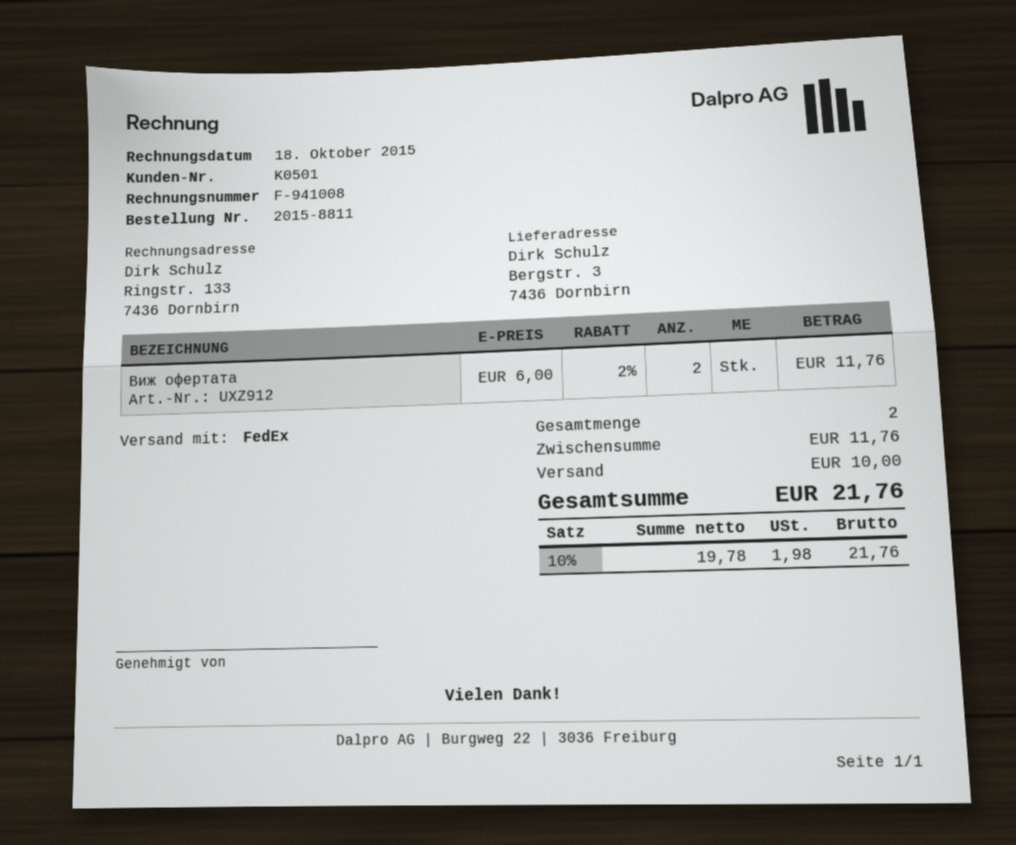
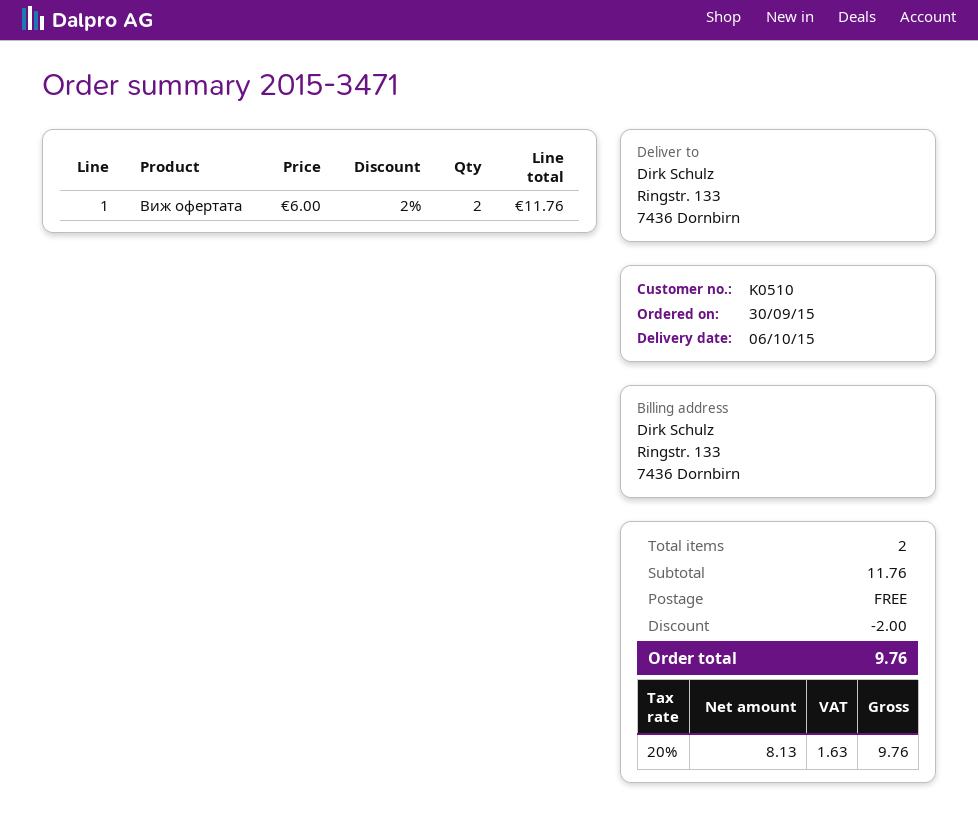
order number: 2015-8811 -> 2015-3471
customer number: K0501 -> K0510
ship to: Bergstr. 3, 7436 Dornbirn -> Ringstr. 133, 7436 Dornbirn
discount: none -> 2.00
shipping: 10.00 -> 0.00
net: 19.78 -> 8.13
tax: 10% = 1.98 -> 20% = 1.63
total: 21.76 -> 9.76

